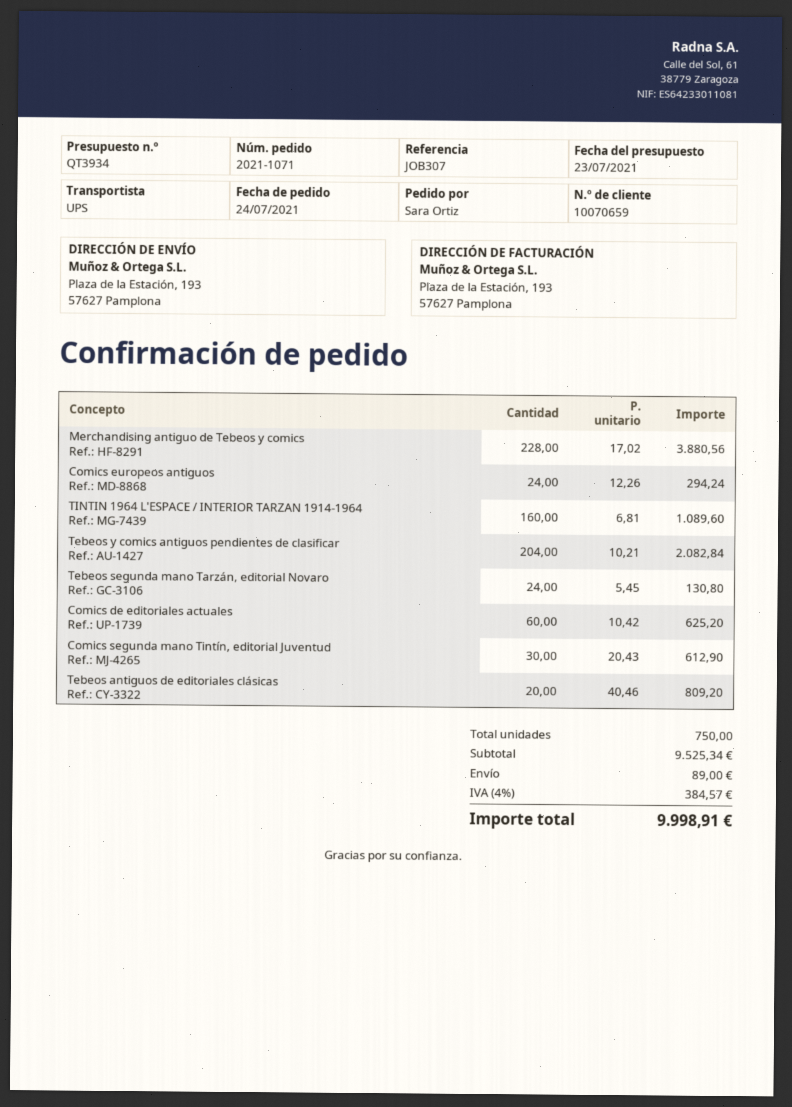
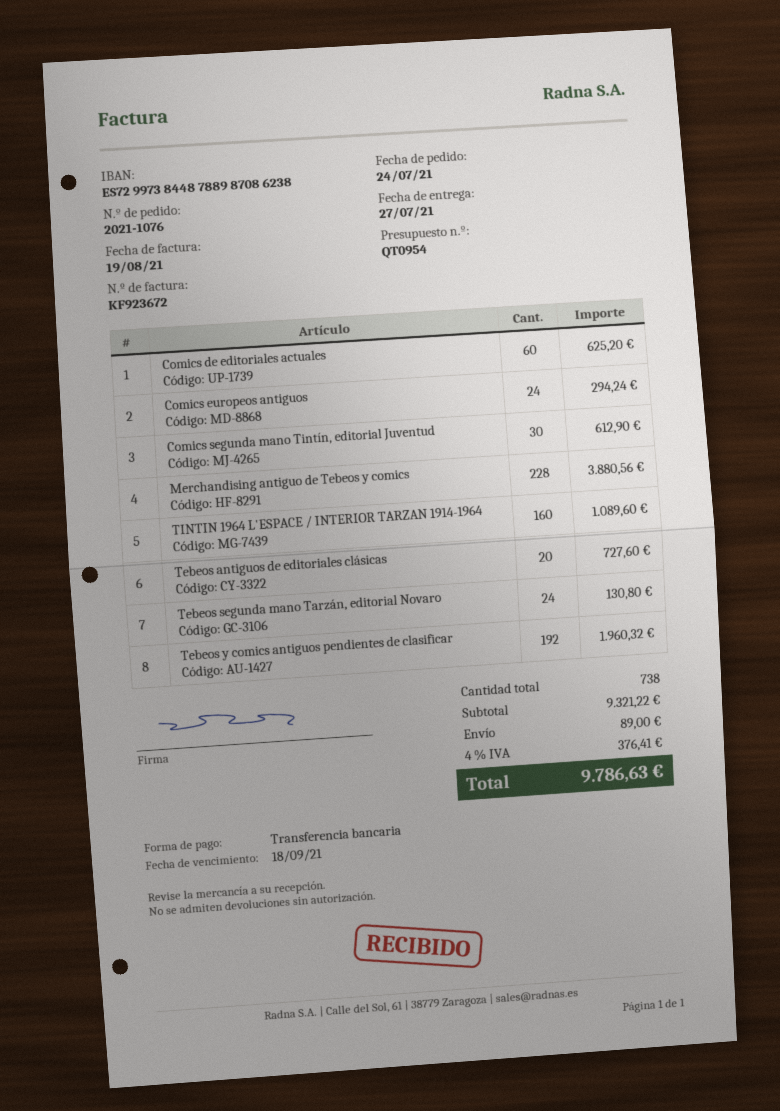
quote number: QT3934 -> QT0954
order number: 2021-1071 -> 2021-1076
Tebeos y comics antiguos pendientes de clasificar: 204 for 2082.84 -> 192 for 1960.32
Tebeos antiguos de editoriales clásicas: 20 for 809.20 -> 20 for 727.60
total quantity: 750 -> 738
subtotal: 9525.34 -> 9321.22
tax: 4% = 384.57 -> 4% = 376.41
total: 9998.91 -> 9786.63

